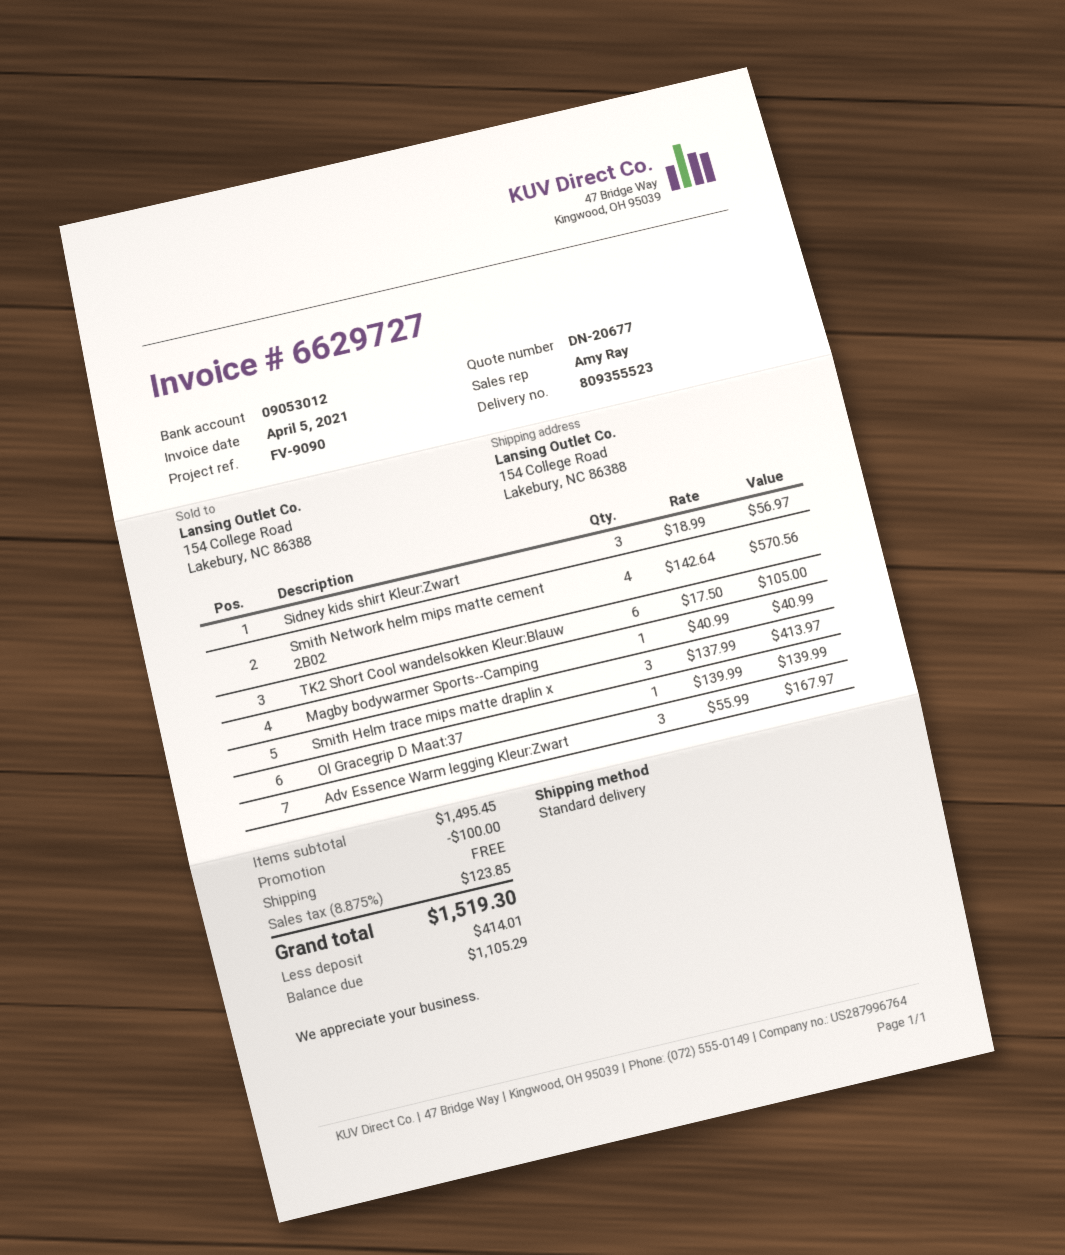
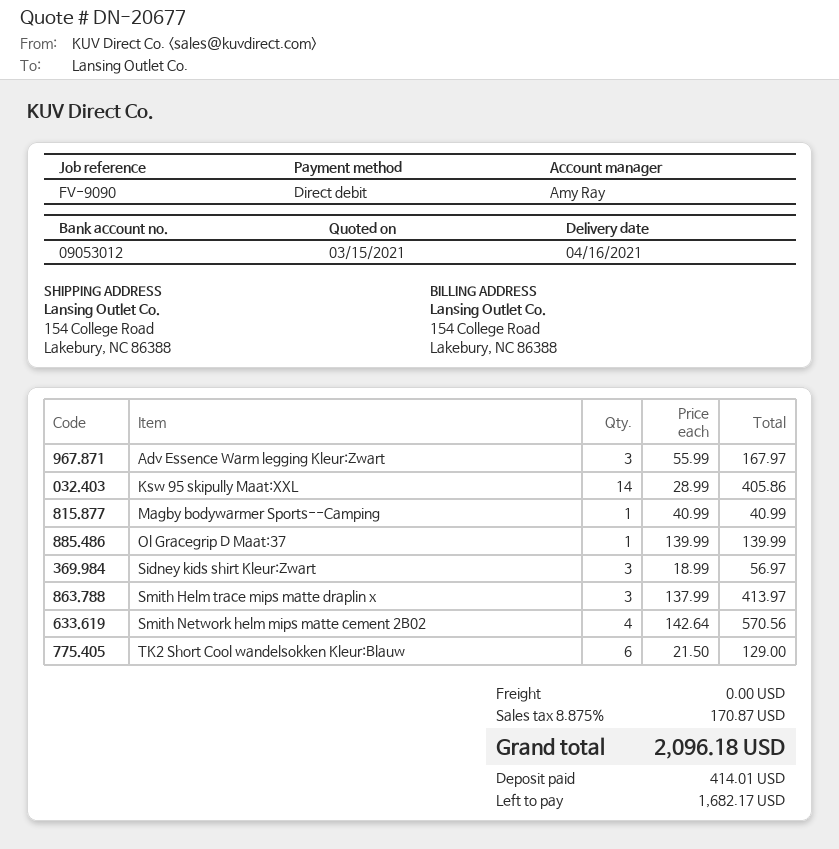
TK2 Short Cool wandelsokken Kleur:Blauw: 6 x 17.50 = 105.00 -> 6 x 21.50 = 129.00
Ksw 95 skipully Maat:XXL: none -> 14 x 28.99 = 405.86
discount: 100.00 -> none
tax: 8.875% = 123.85 -> 8.875% = 170.87
total: 1519.30 -> 2096.18
balance: 1105.29 -> 1682.17

